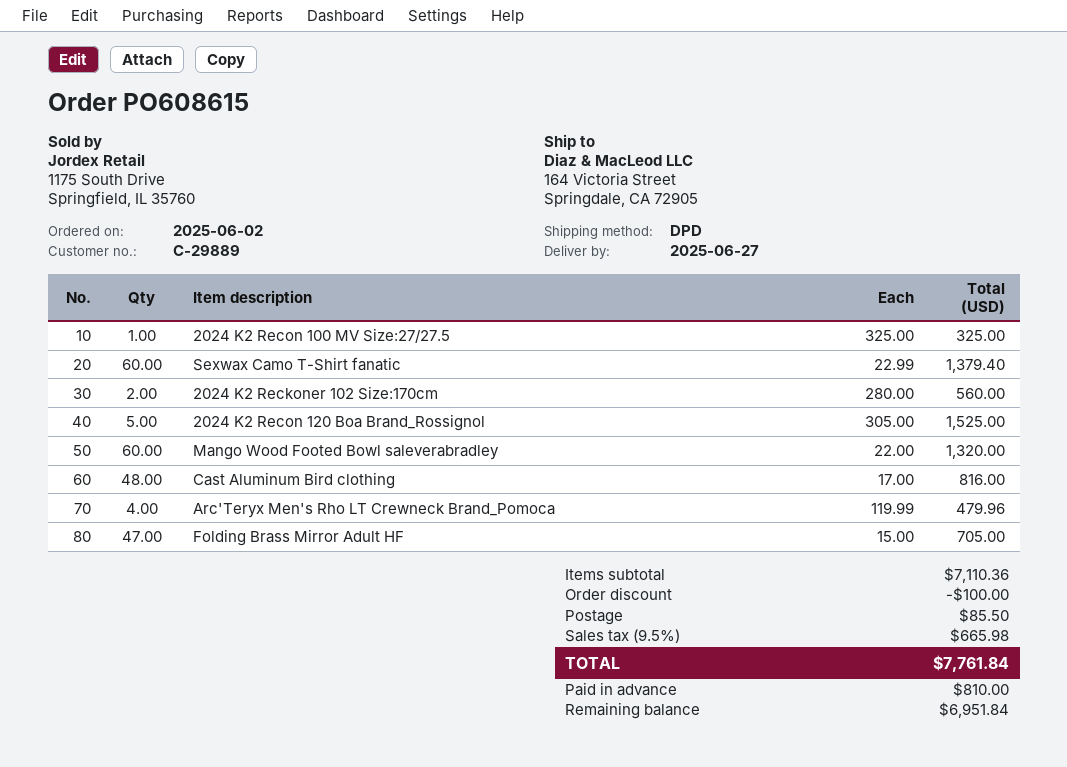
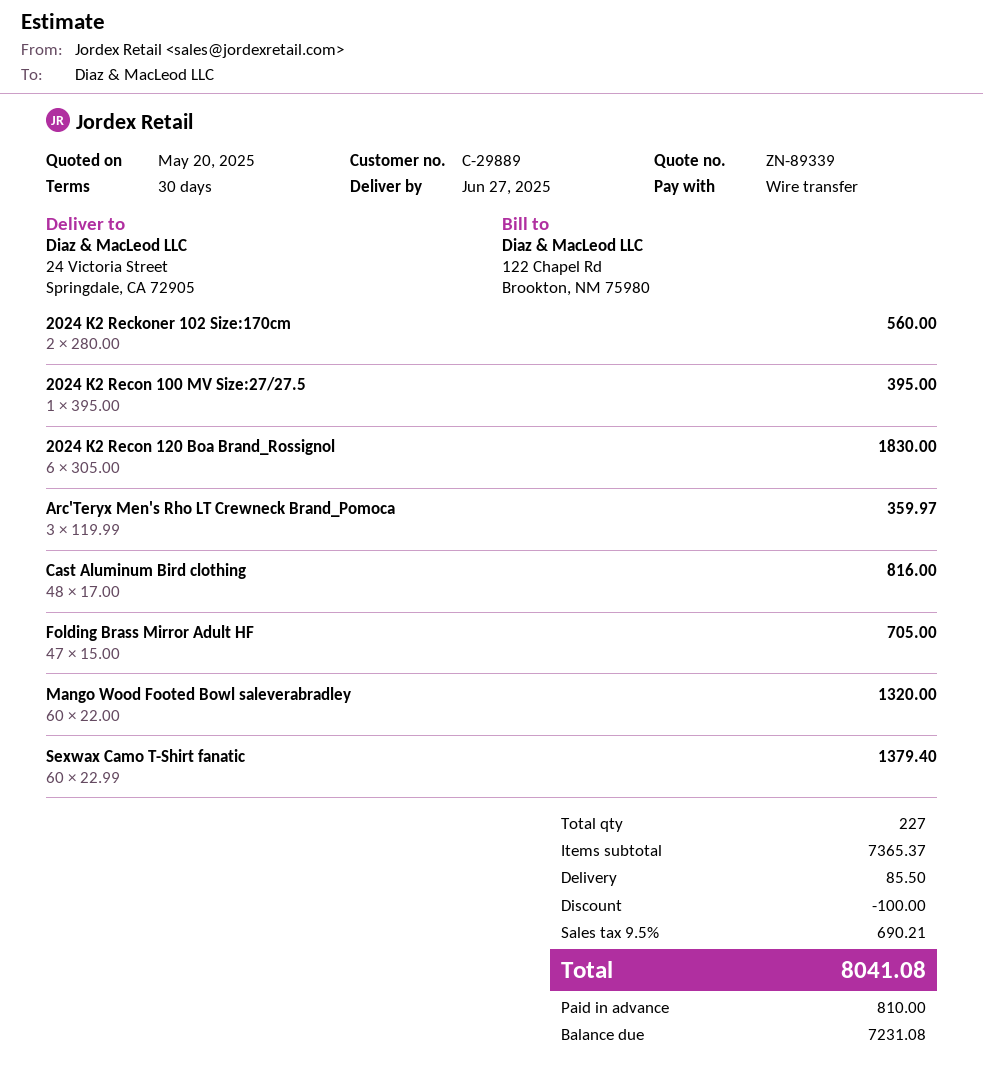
ship to: 164 Victoria Street, Springdale, CA 72905 -> 24 Victoria Street, Springdale, CA 72905
2024 K2 Recon 100 MV Size:27/27.5: 1 x 325.00 = 325.00 -> 1 x 395.00 = 395.00
2024 K2 Recon 120 Boa Brand_Rossignol: 5 x 305.00 = 1525.00 -> 6 x 305.00 = 1830.00
Arc'Teryx Men's Rho LT Crewneck Brand_Pomoca: 4 x 119.99 = 479.96 -> 3 x 119.99 = 359.97
subtotal: 7110.36 -> 7365.37
tax: 9.5% = 665.98 -> 9.5% = 690.21
total: 7761.84 -> 8041.08
balance: 6951.84 -> 7231.08

